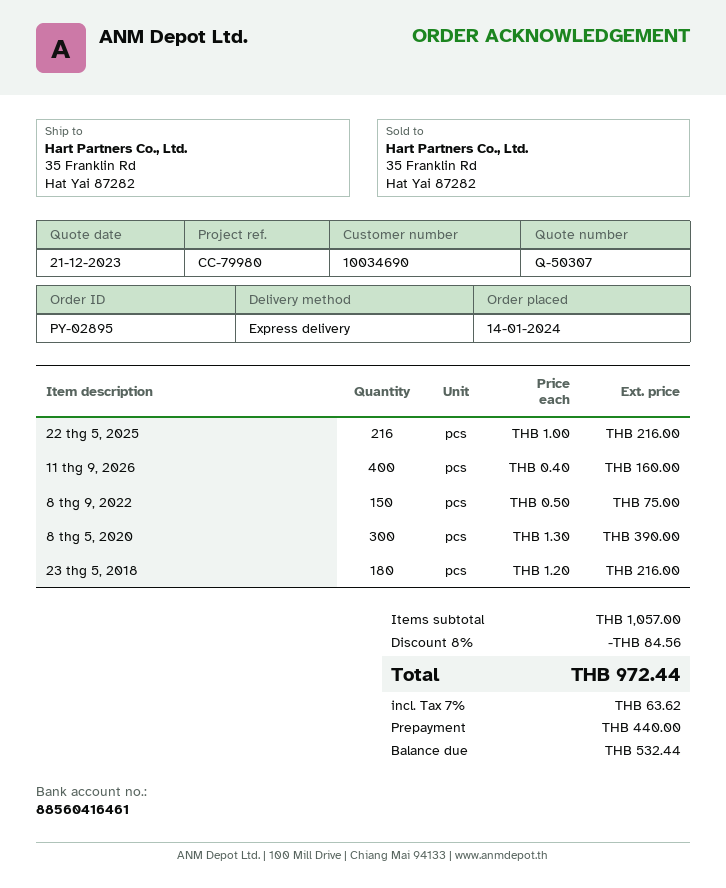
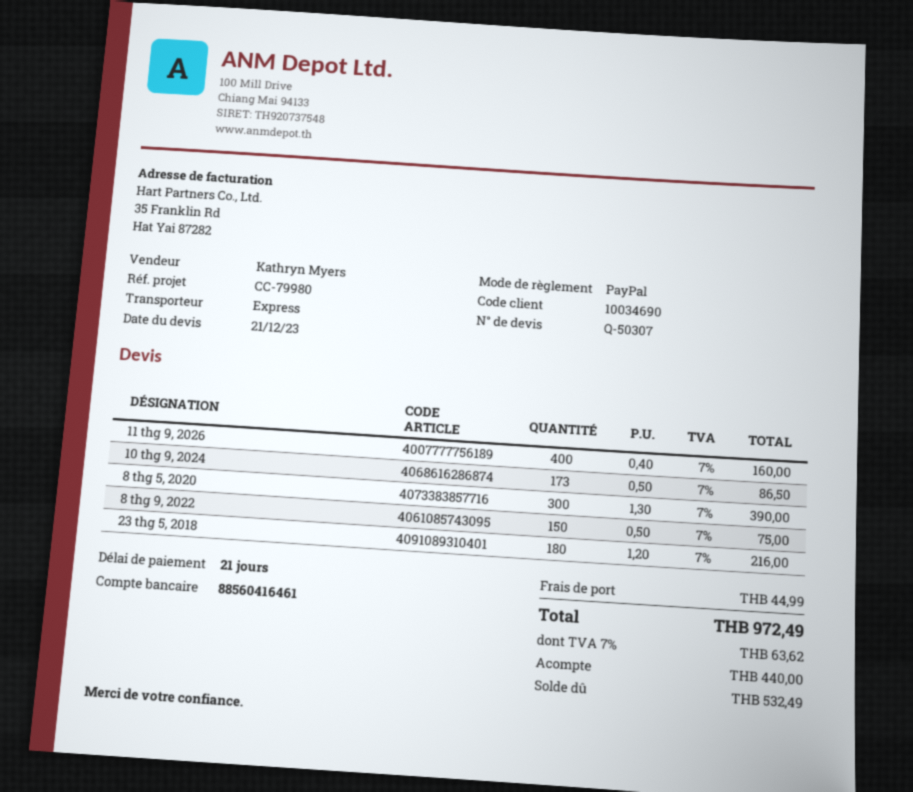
22 thg 5, 2025: 216 x 1.00 = 216.00 -> none
10 thg 9, 2024: none -> 173 x 0.50 = 86.50
discount: 8% = 84.56 -> none
shipping: none -> 44.99
total: 972.44 -> 972.49
balance: 532.44 -> 532.49

